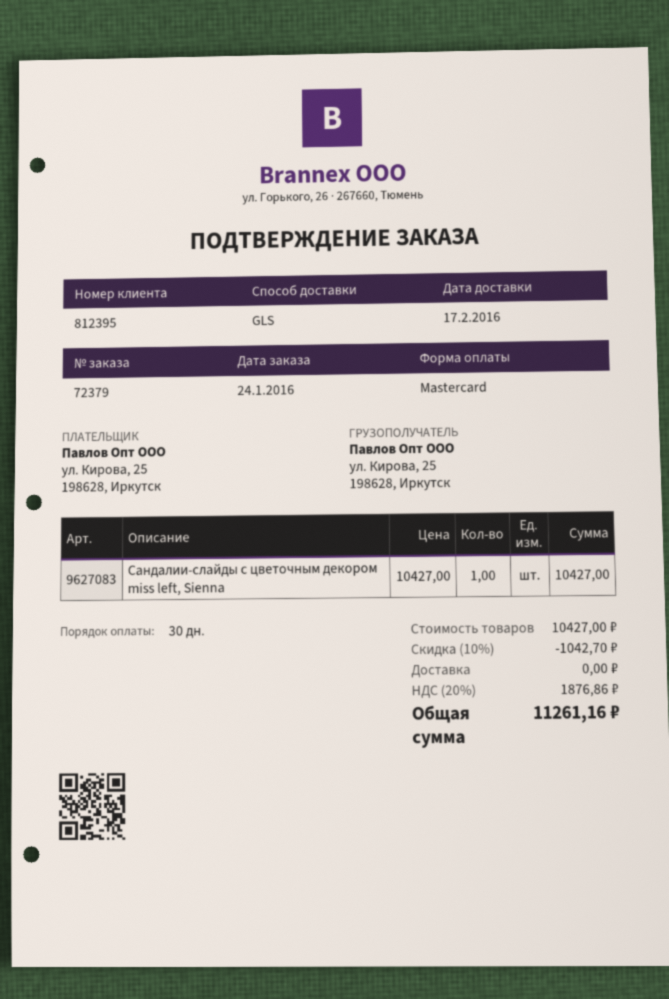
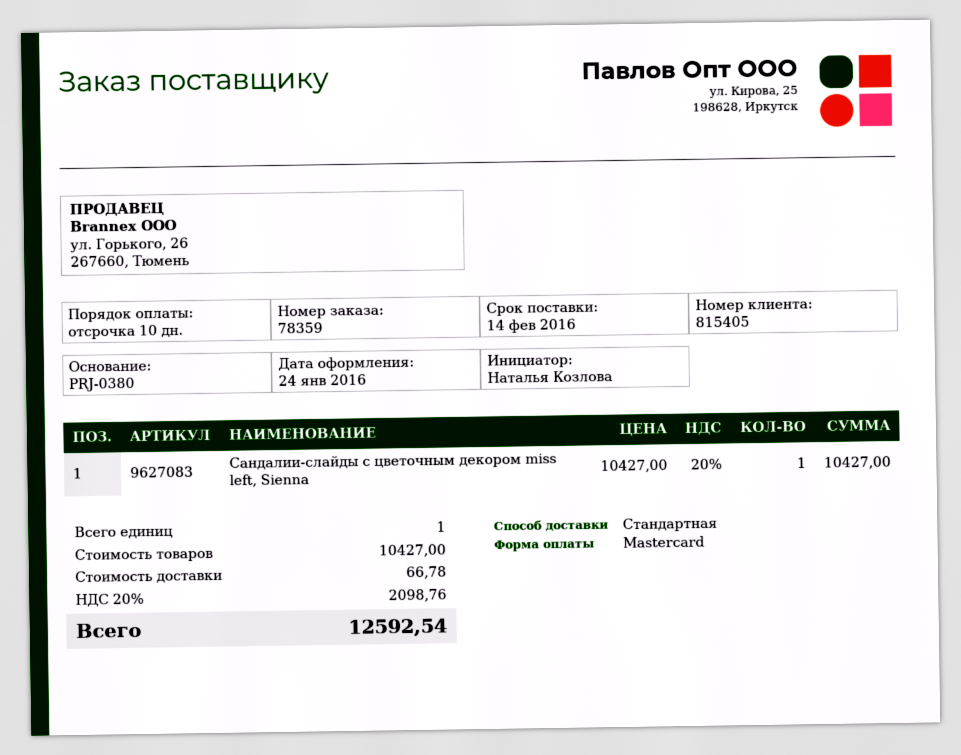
order number: 72379 -> 78359
delivery date: 2016-02-17 -> 2016-02-14
payment terms: 30 days -> 10 days
customer number: 812395 -> 815405
shipping method: GLS -> standard
discount: 10% = 1042.70 -> none
shipping: 0.00 -> 66.78
tax: 20% = 1876.86 -> 20% = 2098.76
total: 11261.16 -> 12592.54

